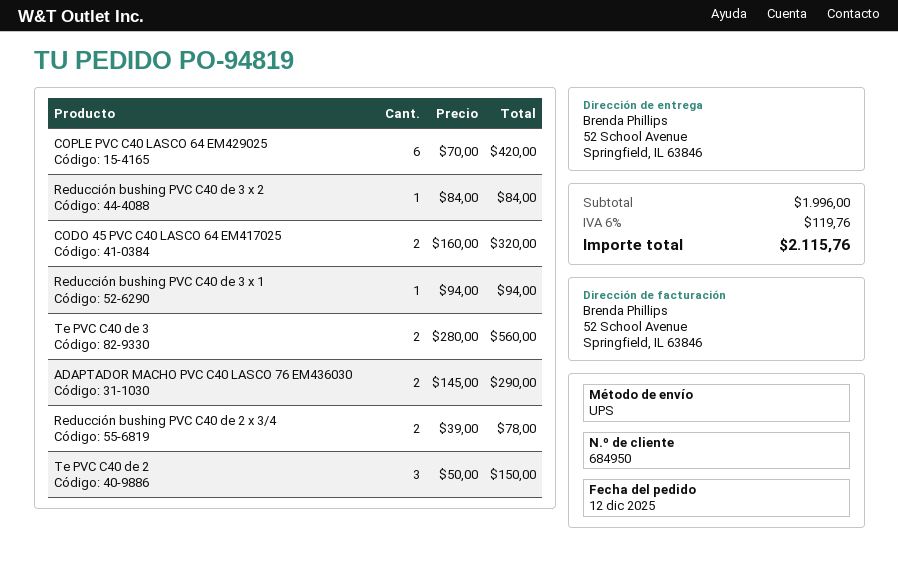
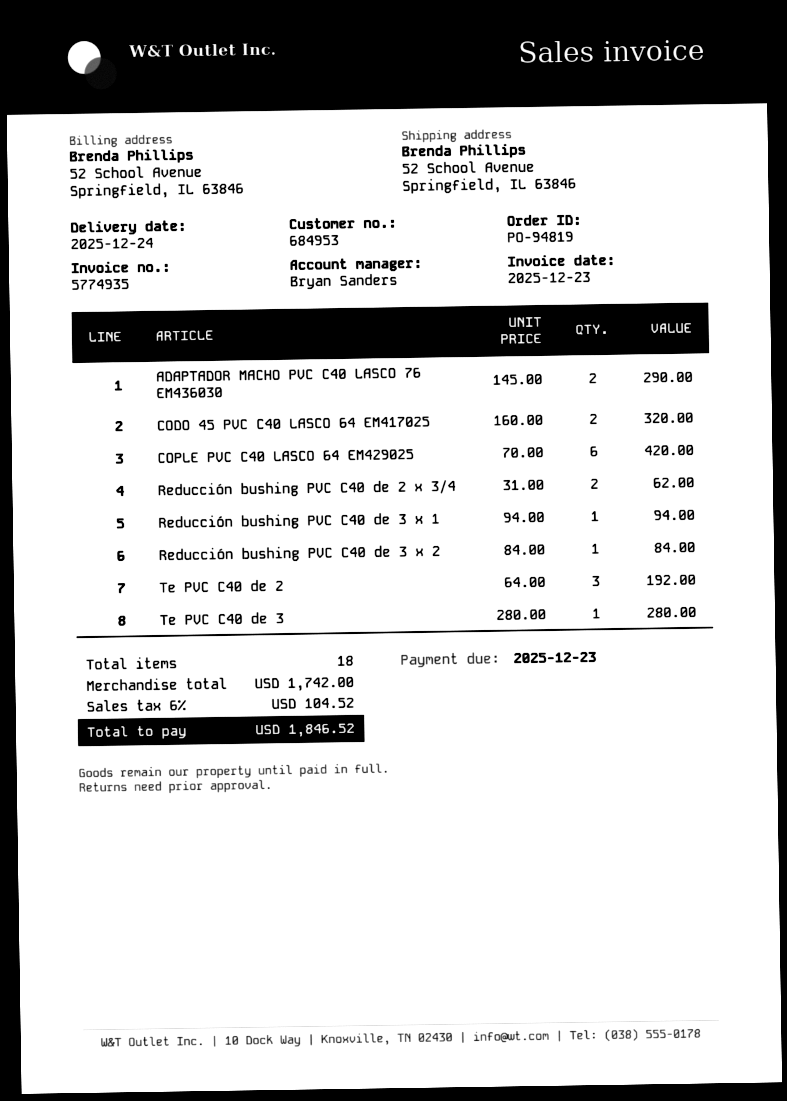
customer number: 684950 -> 684953
Te PVC C40 de 3: 2 x 280.00 = 560.00 -> 1 x 280.00 = 280.00
Reducción bushing PVC C40 de 2 x 3/4: 2 x 39.00 = 78.00 -> 2 x 31.00 = 62.00
Te PVC C40 de 2: 3 x 50.00 = 150.00 -> 3 x 64.00 = 192.00
subtotal: 1996.00 -> 1742.00
tax: 6% = 119.76 -> 6% = 104.52
total: 2115.76 -> 1846.52

